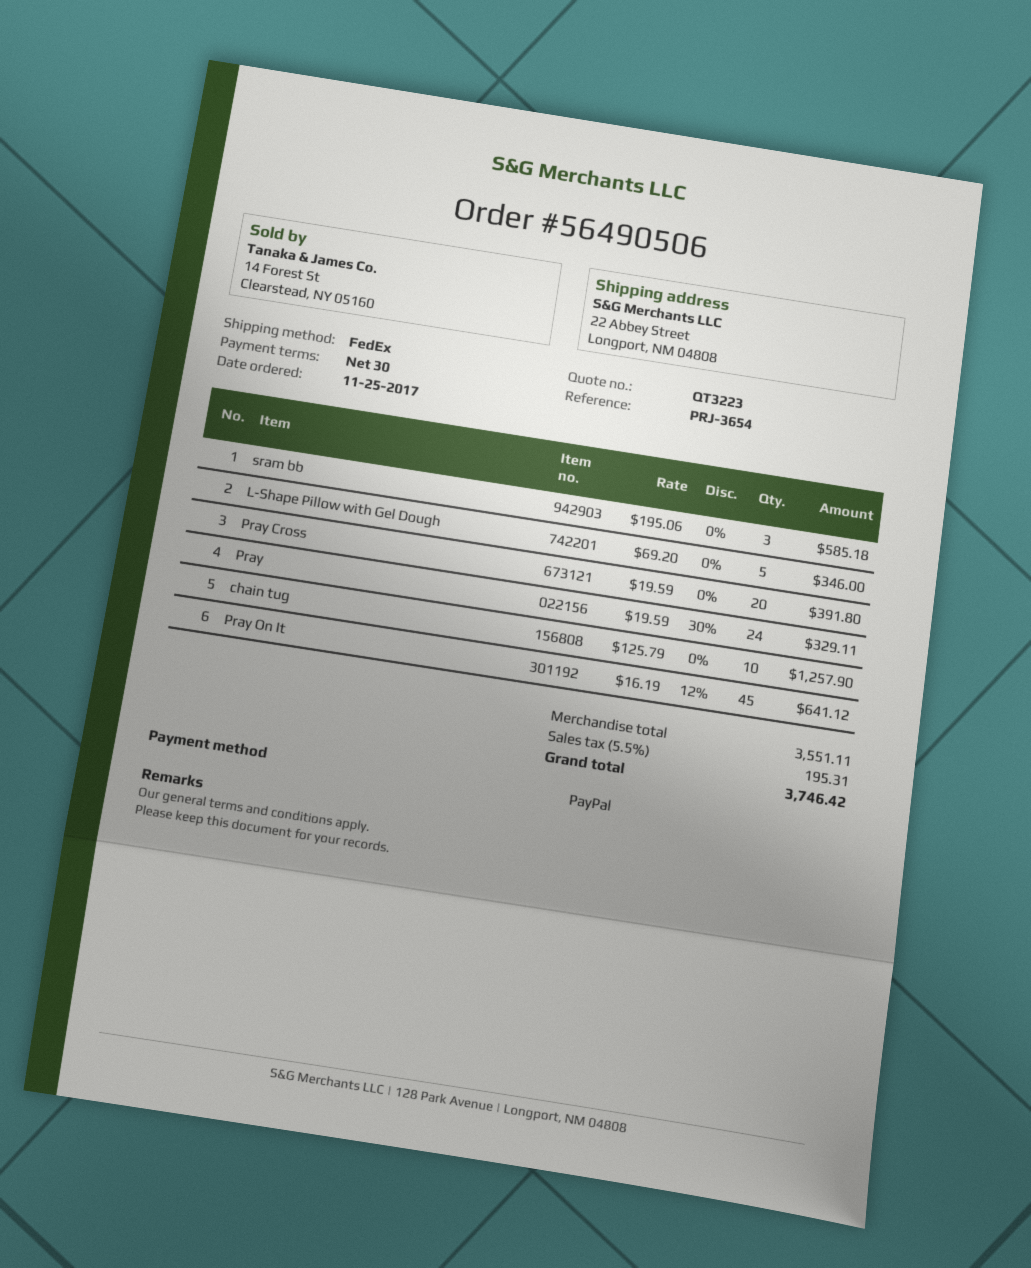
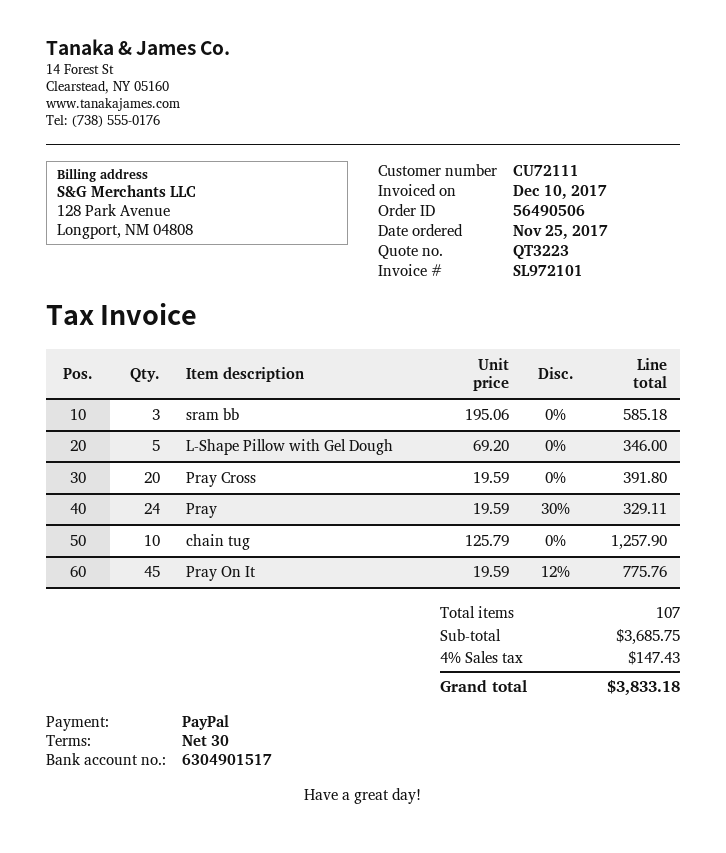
Pray On It: 45 x 16.19 - 12% = 641.12 -> 45 x 19.59 - 12% = 775.76
subtotal: 3551.11 -> 3685.75
tax: 5.5% = 195.31 -> 4% = 147.43
total: 3746.42 -> 3833.18

